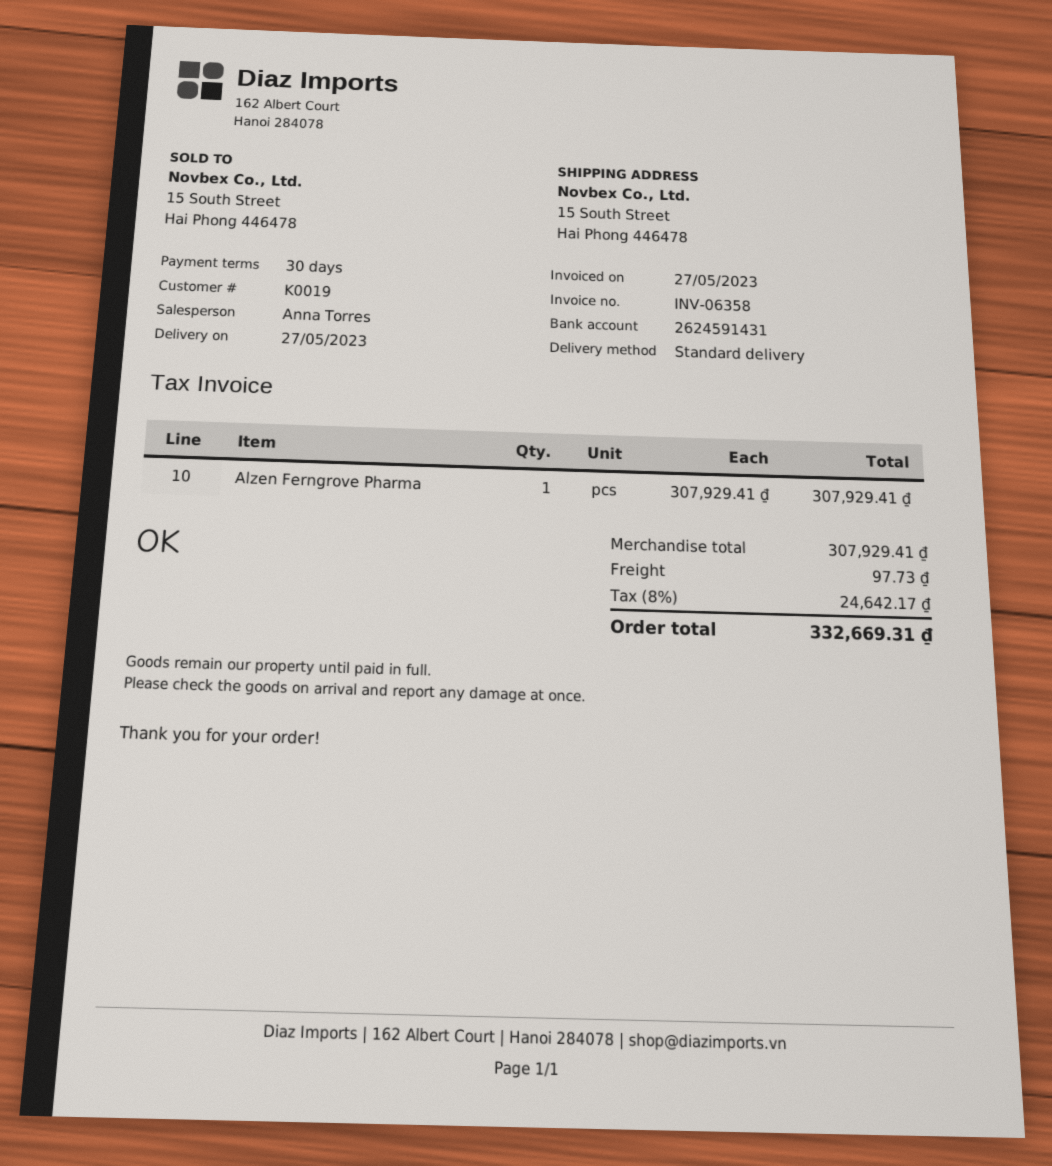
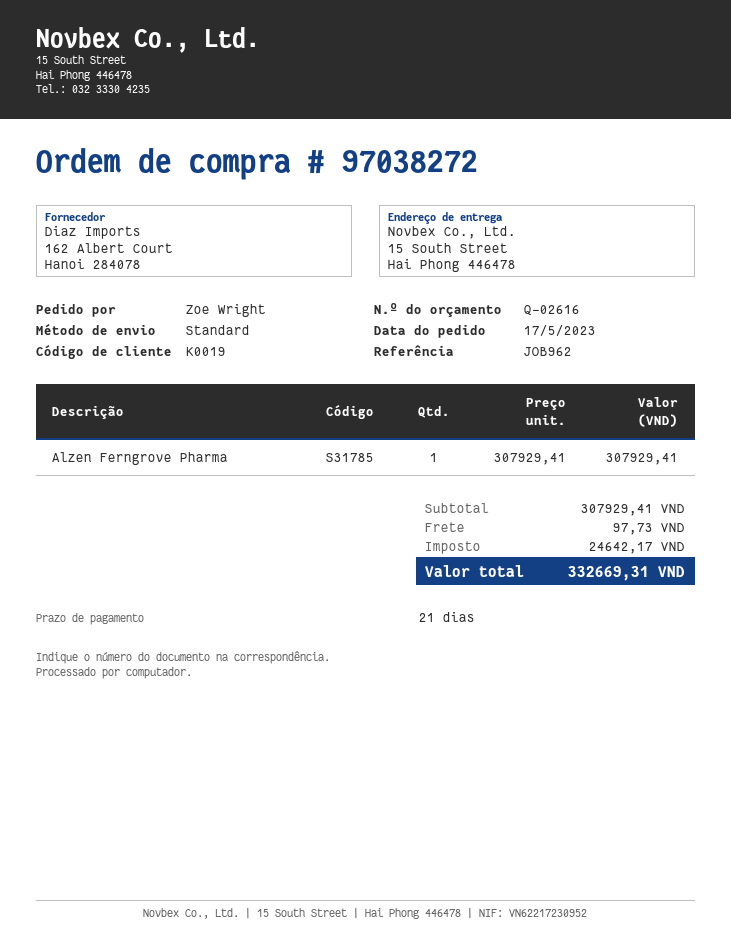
payment terms: 30 days -> 21 days

